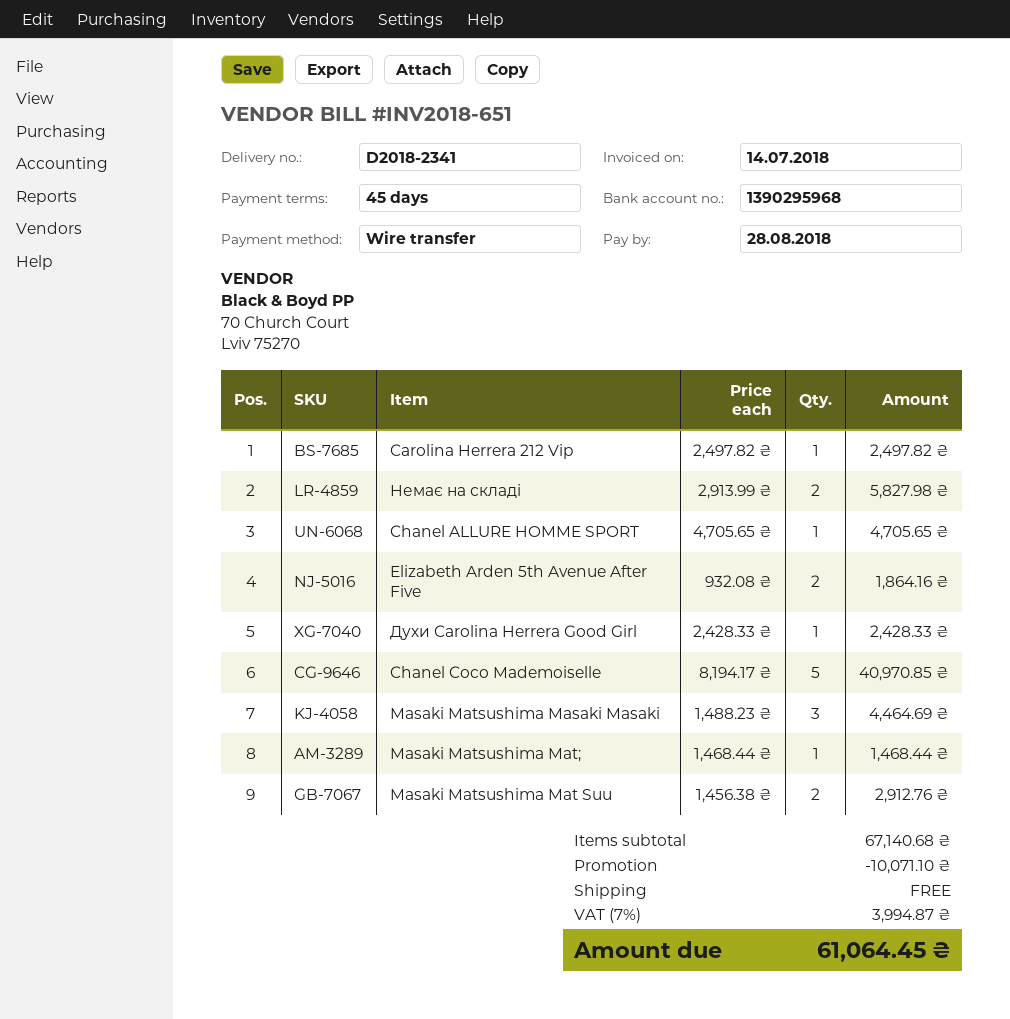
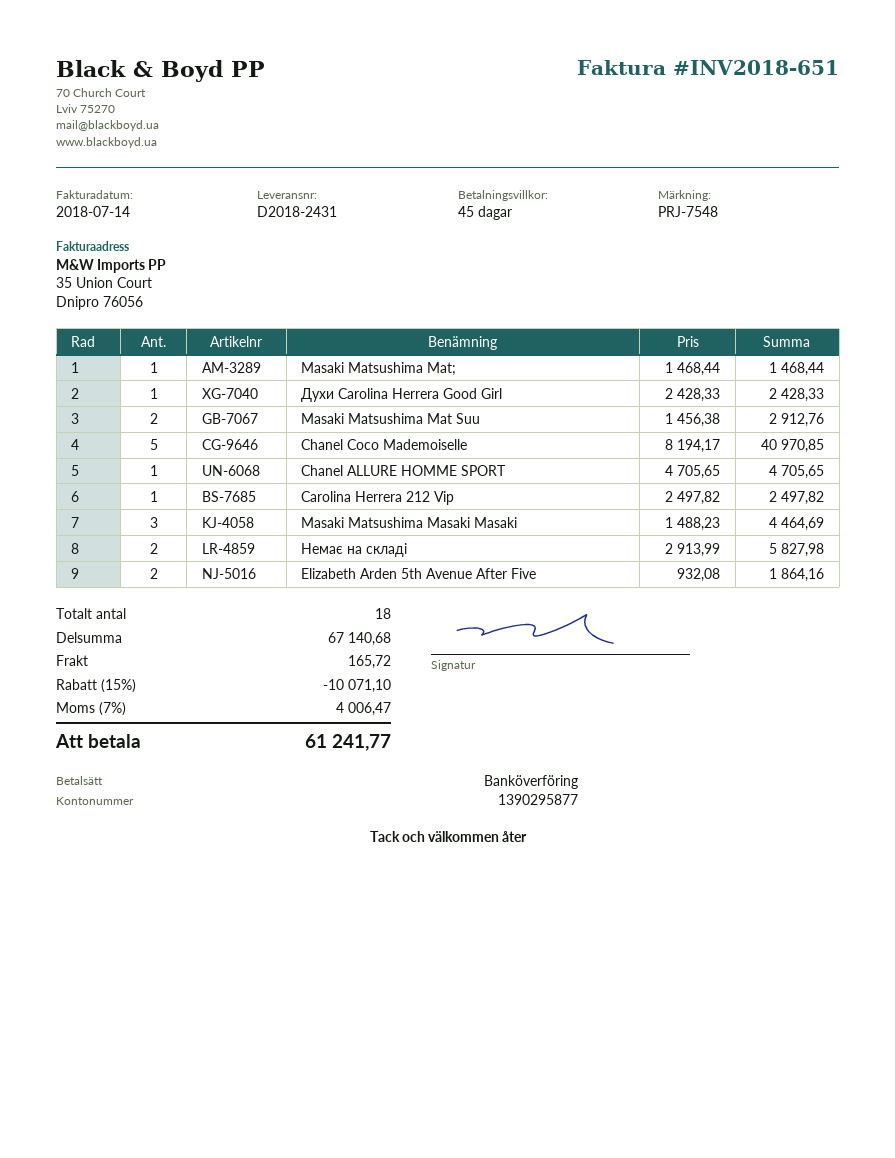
delivery note number: D2018-2341 -> D2018-2431
bank account: 1390295968 -> 1390295877
shipping: 0.00 -> 165.72
tax: 7% = 3994.87 -> 7% = 4006.47
total: 61064.45 -> 61241.77

